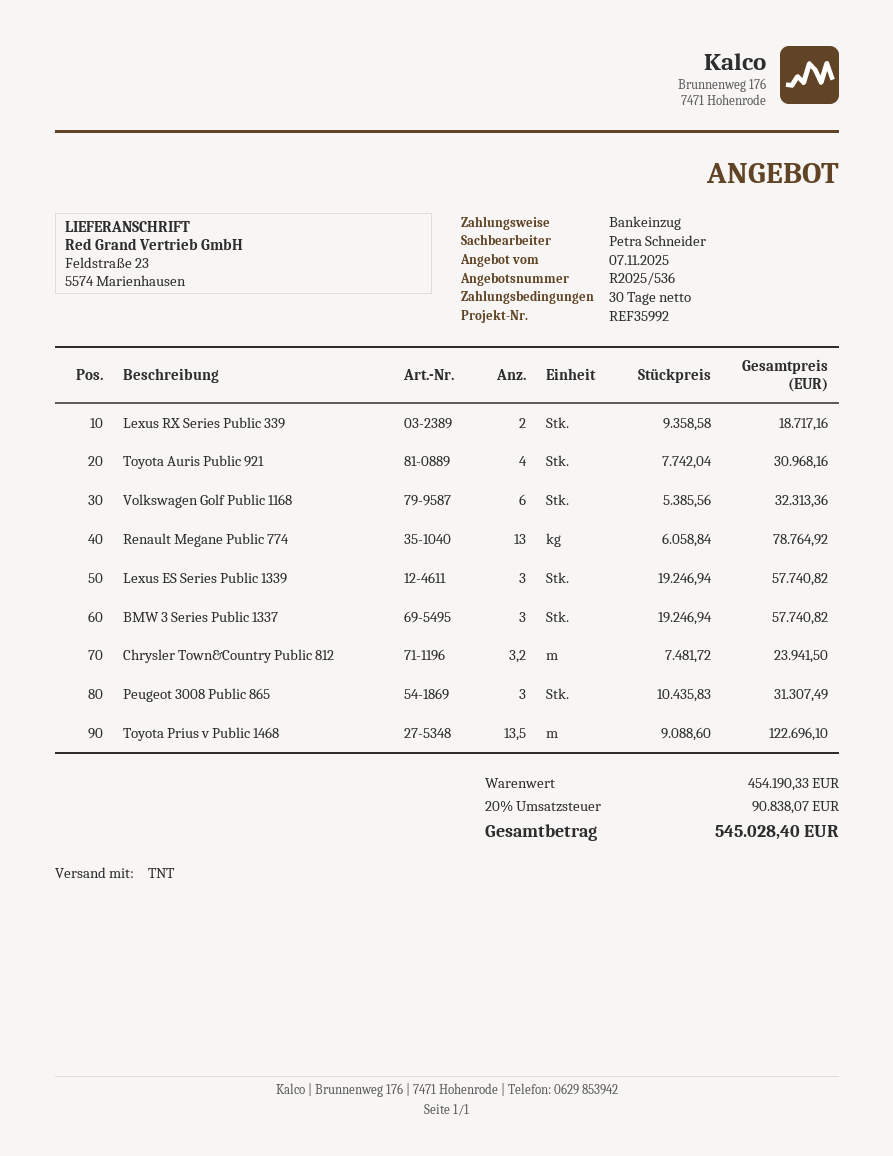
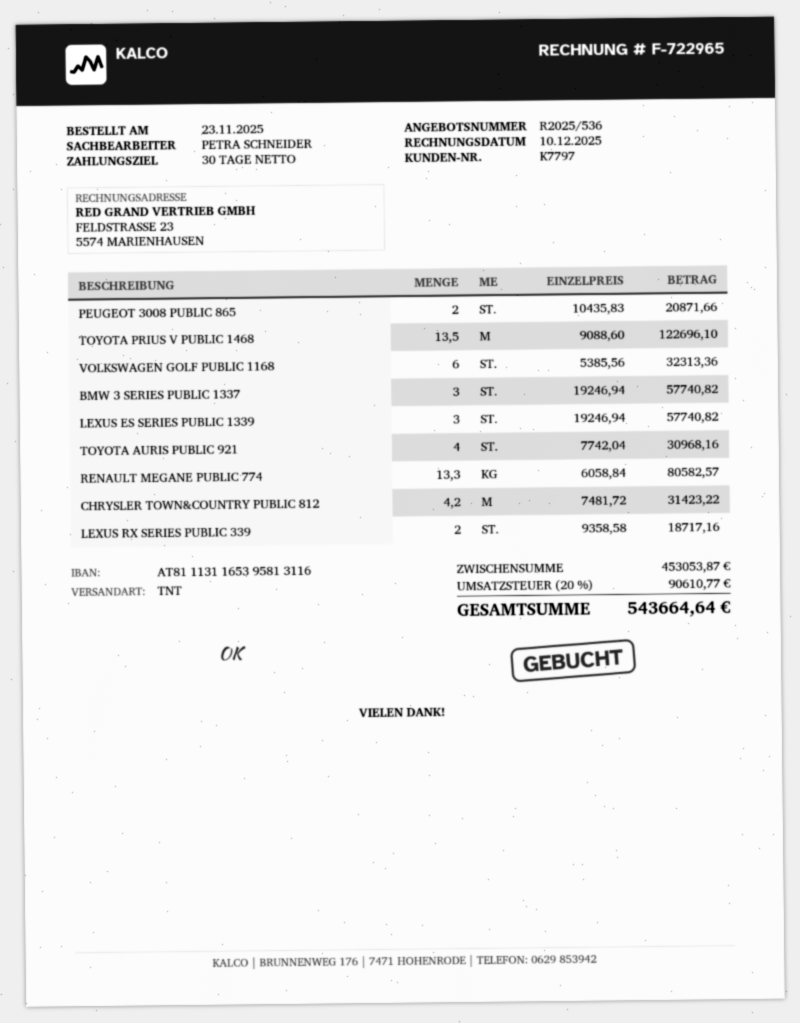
Renault Megane Public 774: 13 x 6058.84 = 78764.92 -> 13.3 x 6058.84 = 80582.57
Chrysler Town&Country Public 812: 3.2 x 7481.72 = 23941.50 -> 4.2 x 7481.72 = 31423.22
Peugeot 3008 Public 865: 3 x 10435.83 = 31307.49 -> 2 x 10435.83 = 20871.66
subtotal: 454190.33 -> 453053.87
tax: 20% = 90838.07 -> 20% = 90610.77
total: 545028.40 -> 543664.64

